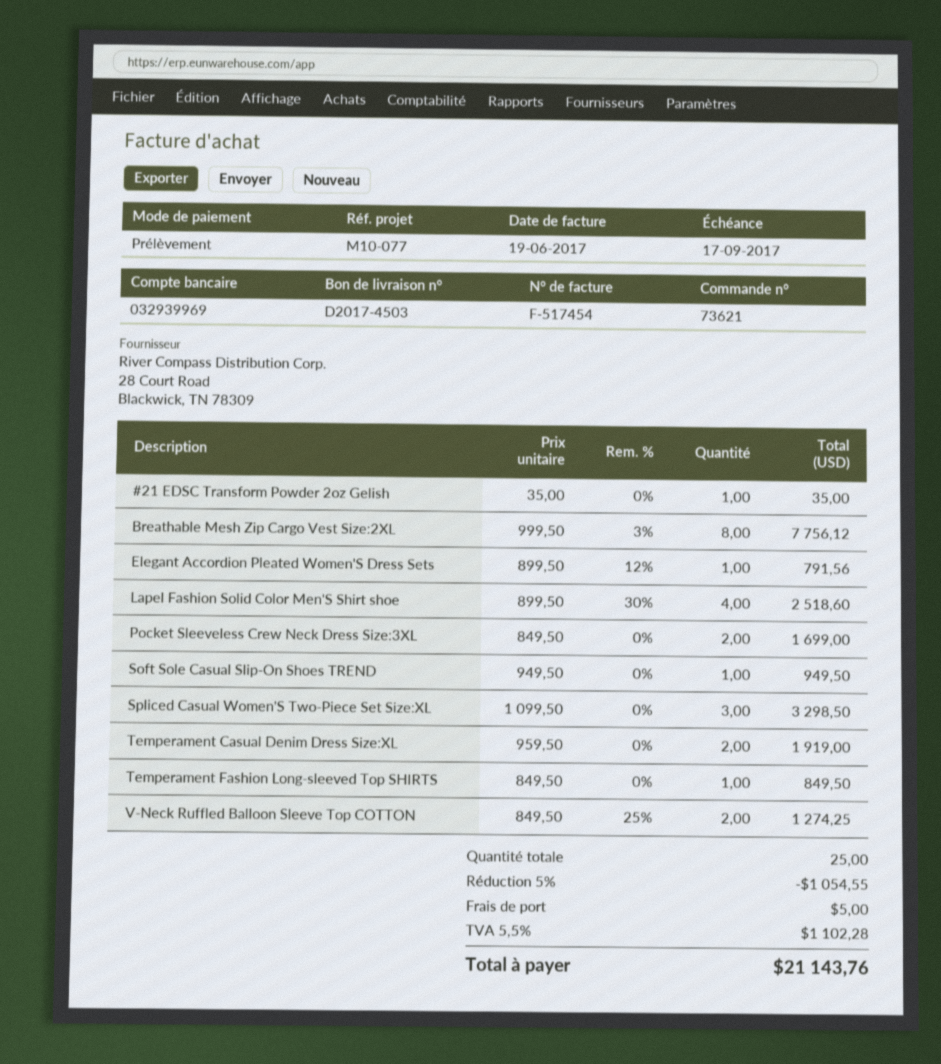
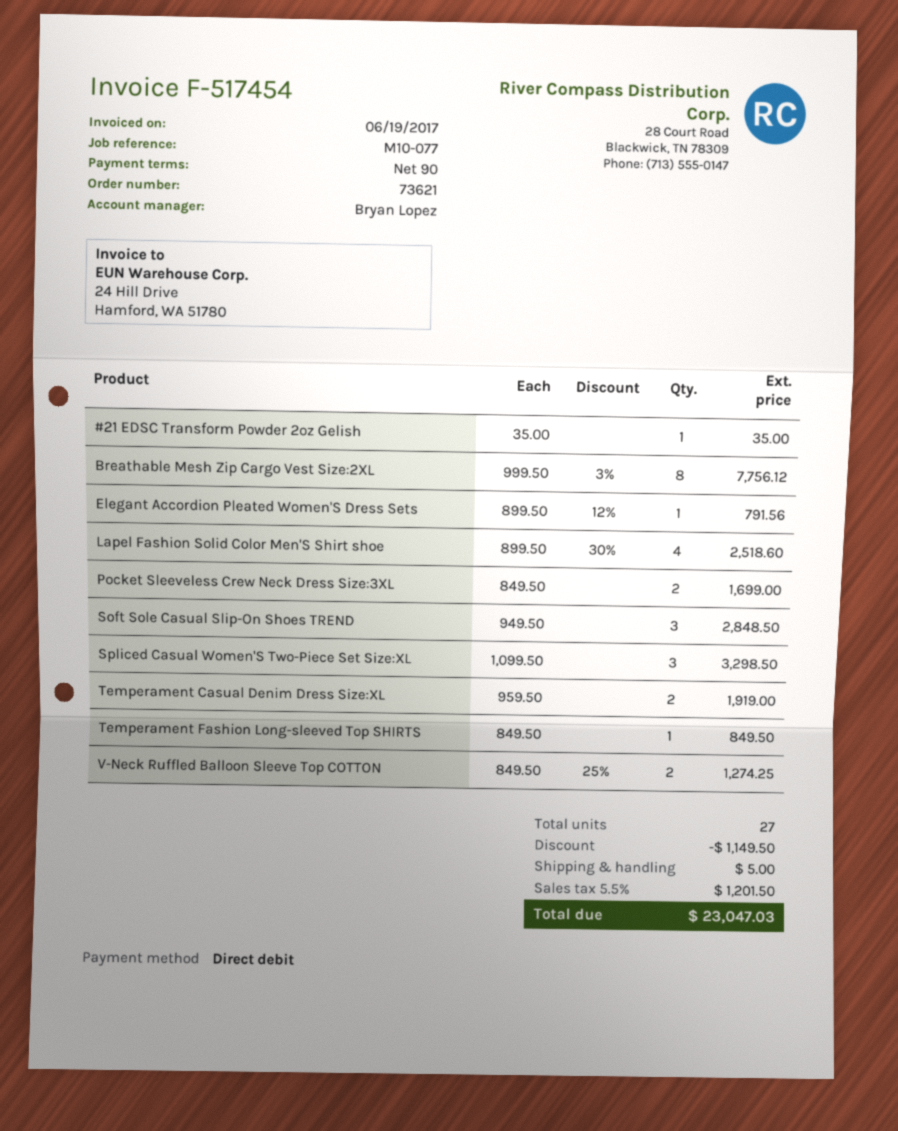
Soft Sole Casual Slip-On Shoes TREND: 1 x 949.50 = 949.50 -> 3 x 949.50 = 2848.50
total quantity: 25 -> 27
discount: 1054.55 -> 1149.50
tax: 5.5% = 1102.28 -> 5.5% = 1201.50
total: 21143.76 -> 23047.03

